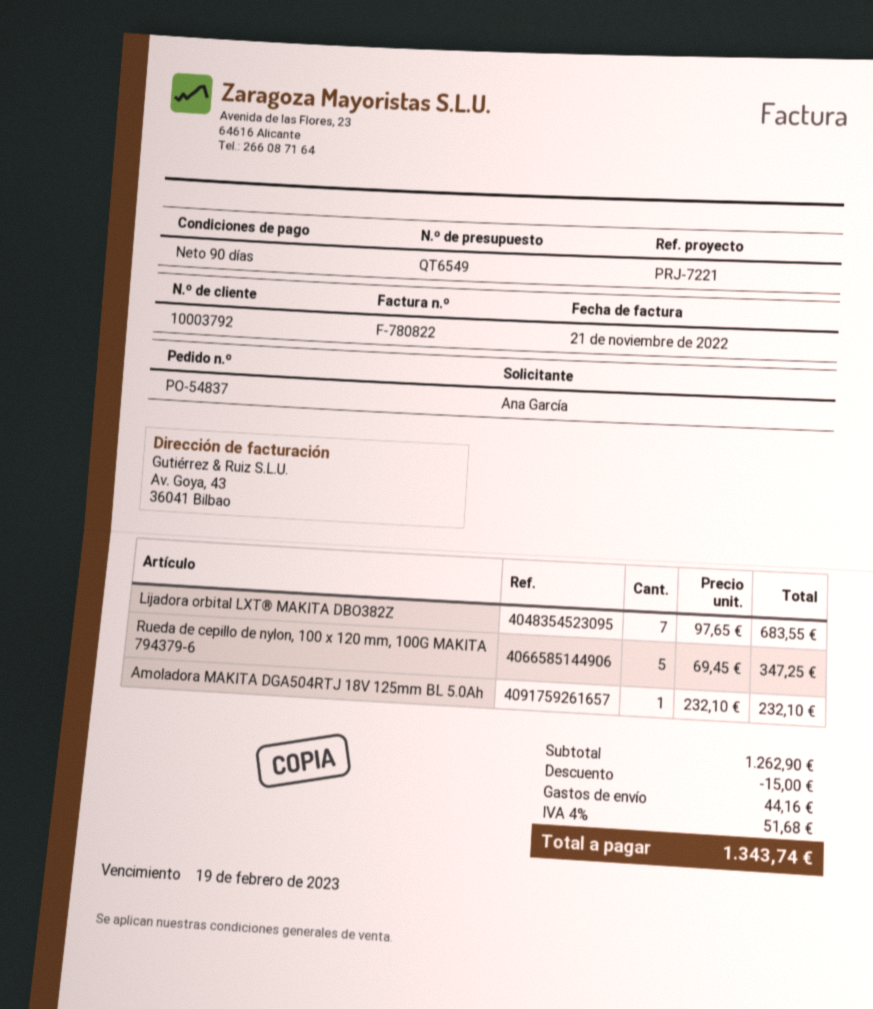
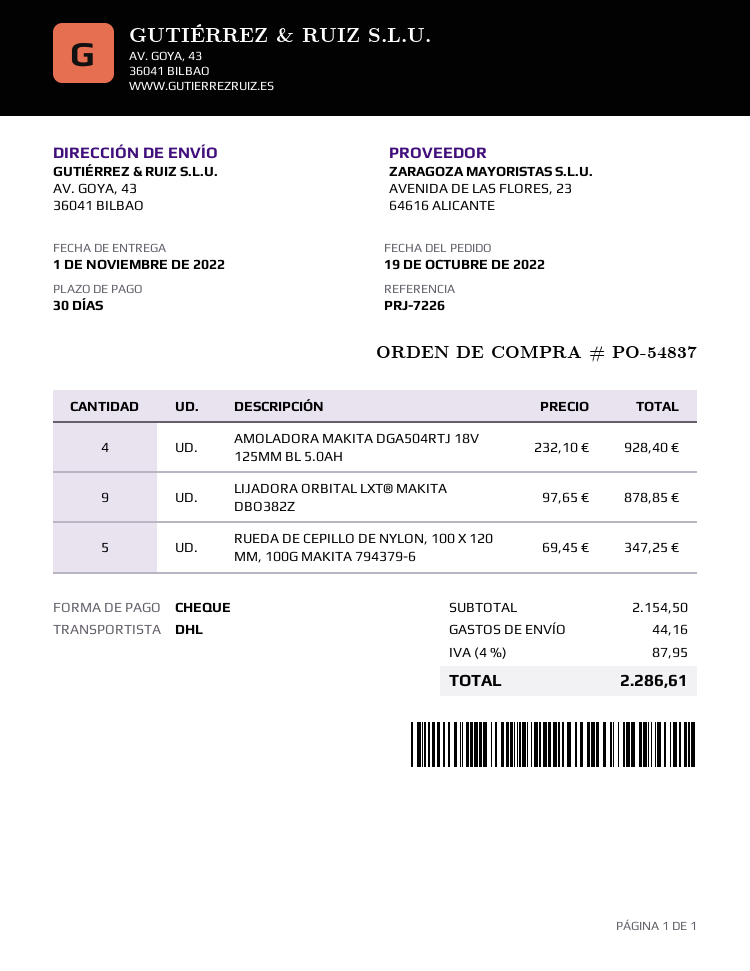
payment terms: 90 days -> 30 days
reference: PRJ-7221 -> PRJ-7226
Lijadora orbital LXT® MAKITA DBO382Z: 7 x 97.65 = 683.55 -> 9 x 97.65 = 878.85
Amoladora MAKITA DGA504RTJ 18V 125mm BL 5.0Ah: 1 x 232.10 = 232.10 -> 4 x 232.10 = 928.40
subtotal: 1262.90 -> 2154.50
discount: 15.00 -> none
tax: 4% = 51.68 -> 4% = 87.95
total: 1343.74 -> 2286.61

